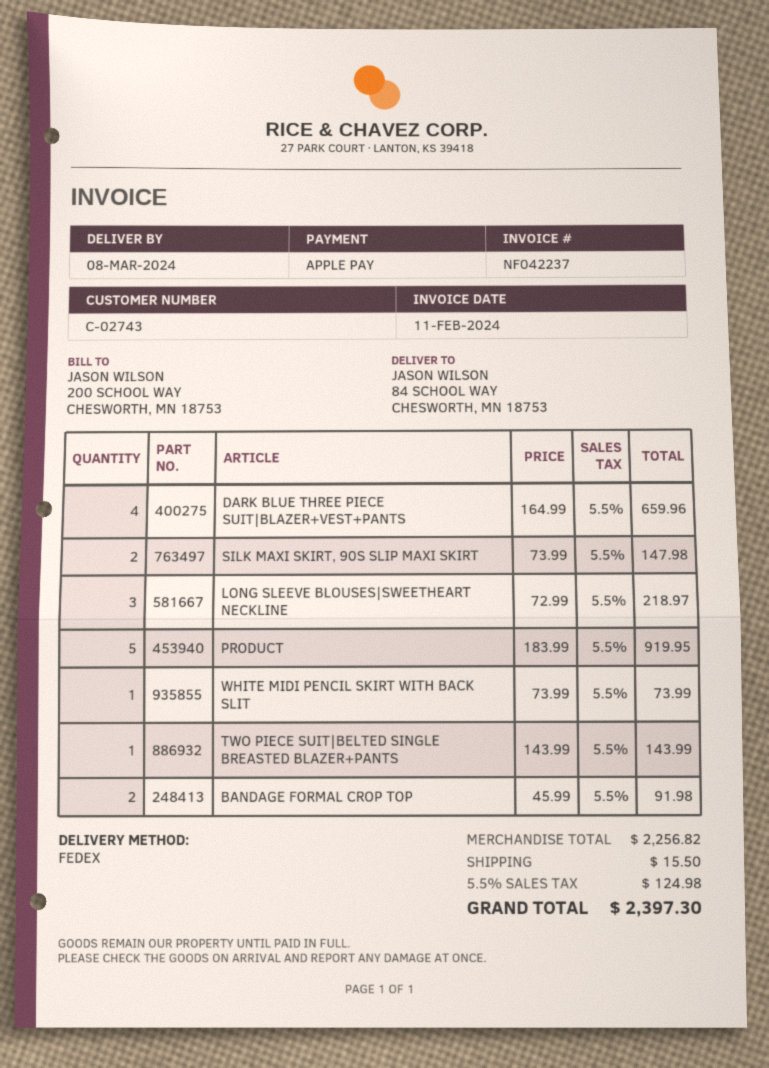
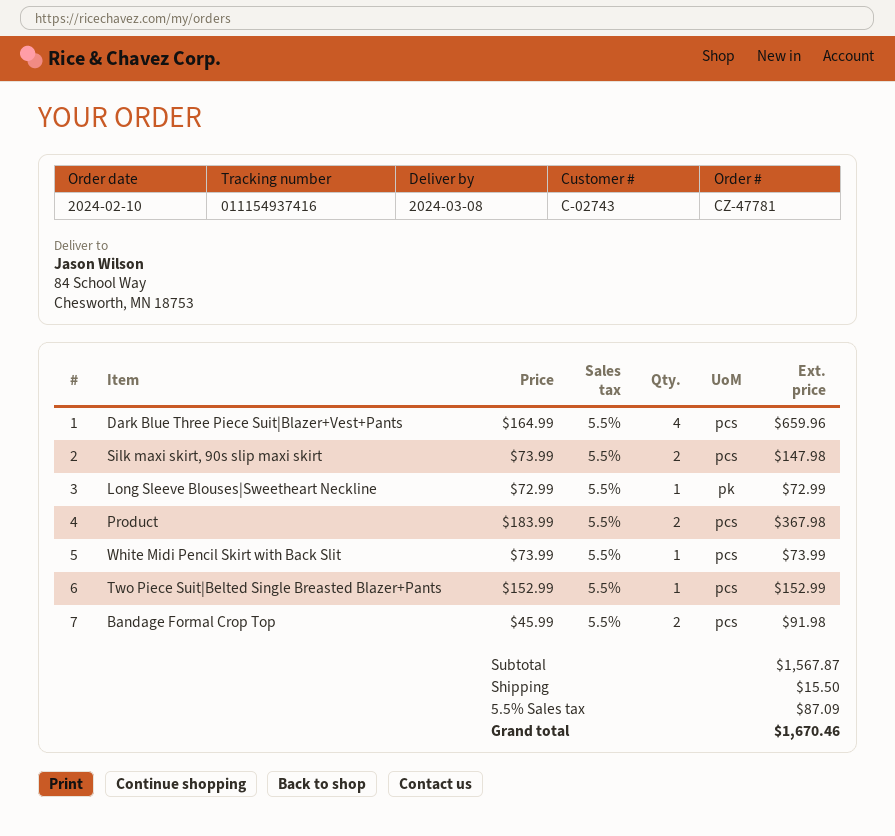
LONG SLEEVE BLOUSES|SWEETHEART NECKLINE: 3 x 72.99 = 218.97 -> 1 x 72.99 = 72.99
PRODUCT: 5 x 183.99 = 919.95 -> 2 x 183.99 = 367.98
TWO PIECE SUIT|BELTED SINGLE BREASTED BLAZER+PANTS: 1 x 143.99 = 143.99 -> 1 x 152.99 = 152.99
subtotal: 2256.82 -> 1567.87
tax: 5.5% = 124.98 -> 5.5% = 87.09
total: 2397.30 -> 1670.46

